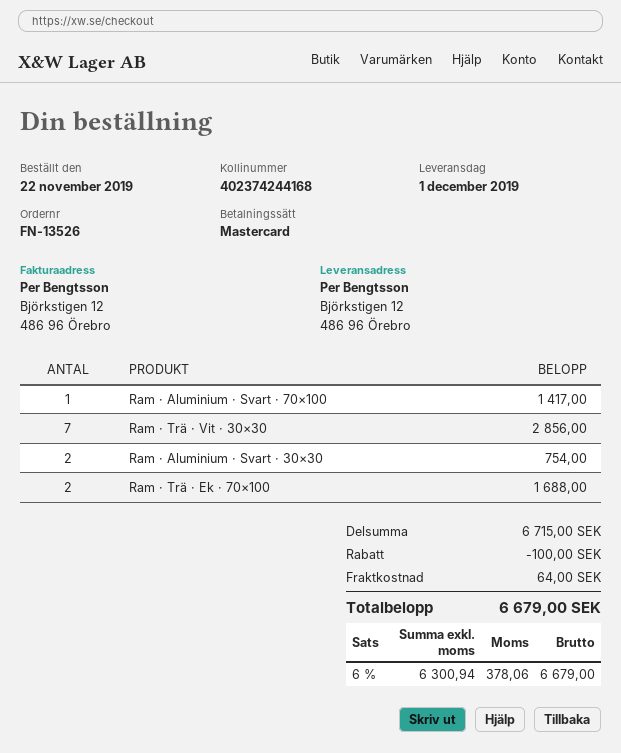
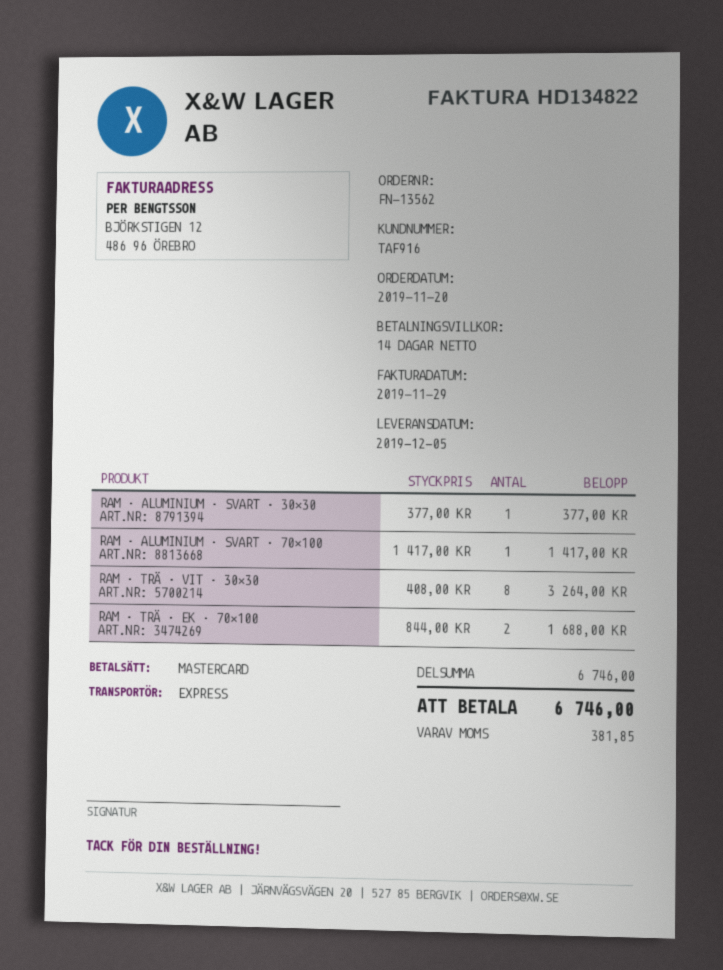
order number: FN-13526 -> FN-13562
order date: 2019-11-22 -> 2019-11-20
delivery date: 2019-12-01 -> 2019-12-05
Ram · Trä · Vit · 30×30: 7 for 2856.00 -> 8 for 3264.00
Ram · Aluminium · Svart · 30×30: 2 for 754.00 -> 1 for 377.00
subtotal: 6715.00 -> 6746.00
discount: 100.00 -> none
shipping: 64.00 -> none
tax: 378.06 -> 381.85
total: 6679.00 -> 6746.00

